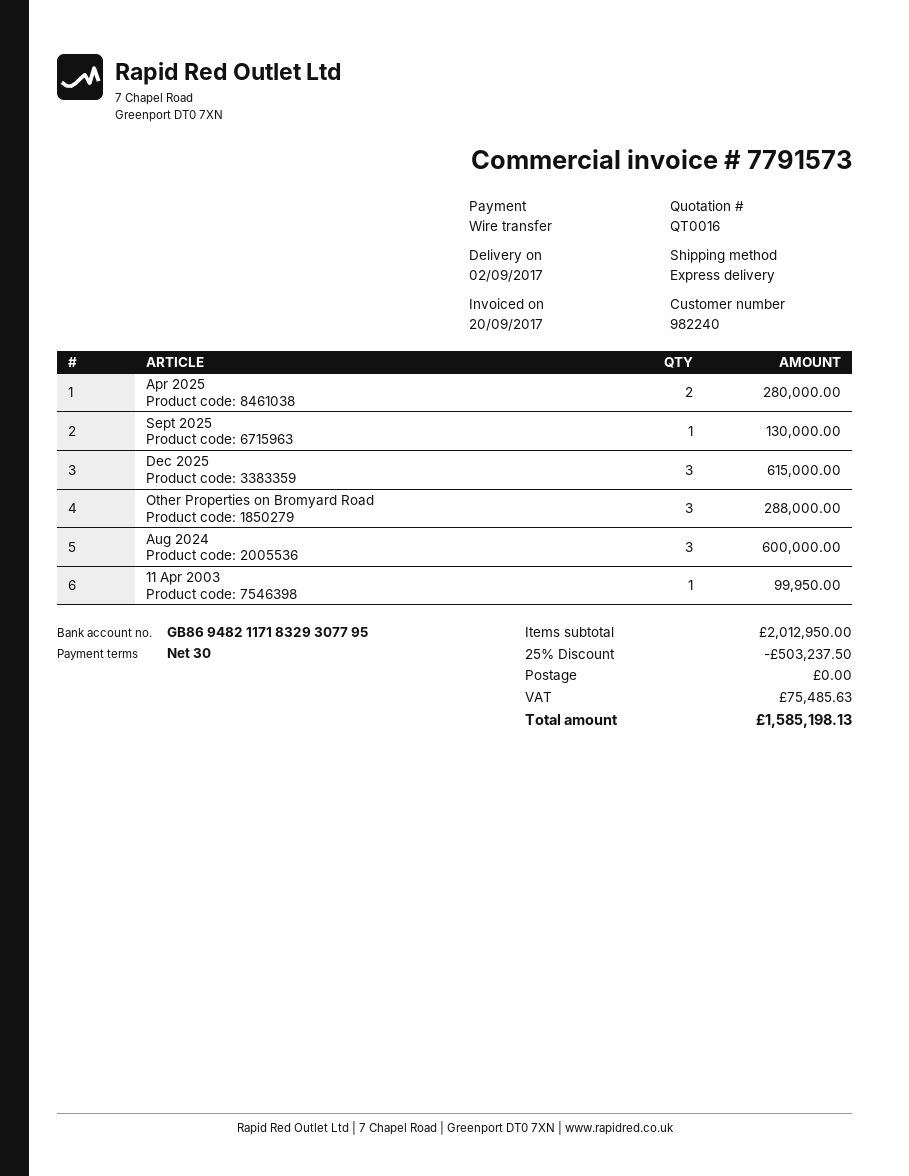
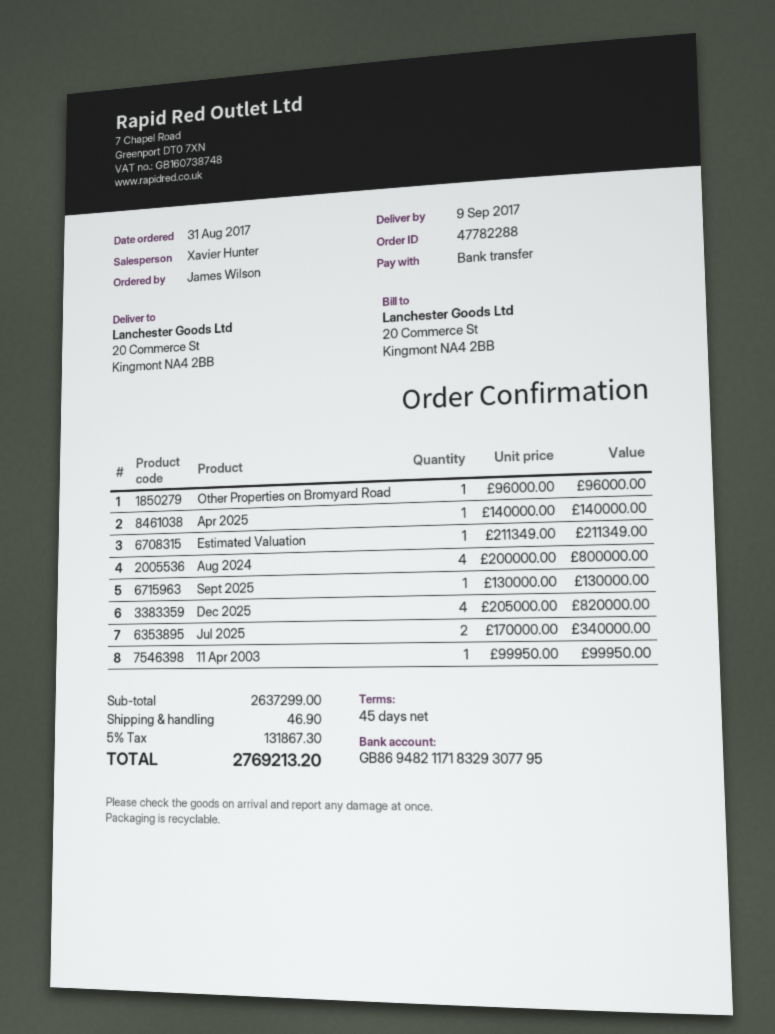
delivery date: 2017-09-02 -> 2017-09-09
payment terms: 30 days -> 45 days
Apr 2025: 2 for 280000.00 -> 1 for 140000.00
Dec 2025: 3 for 615000.00 -> 4 for 820000.00
Other Properties on Bromyard Road: 3 for 288000.00 -> 1 for 96000.00
Aug 2024: 3 for 600000.00 -> 4 for 800000.00
Estimated Valuation: none -> 1 for 211349.00
Jul 2025: none -> 2 for 340000.00
subtotal: 2012950.00 -> 2637299.00
discount: 25% = 503237.50 -> none
shipping: 0.00 -> 46.90
tax: 75485.63 -> 131867.30
total: 1585198.13 -> 2769213.20

